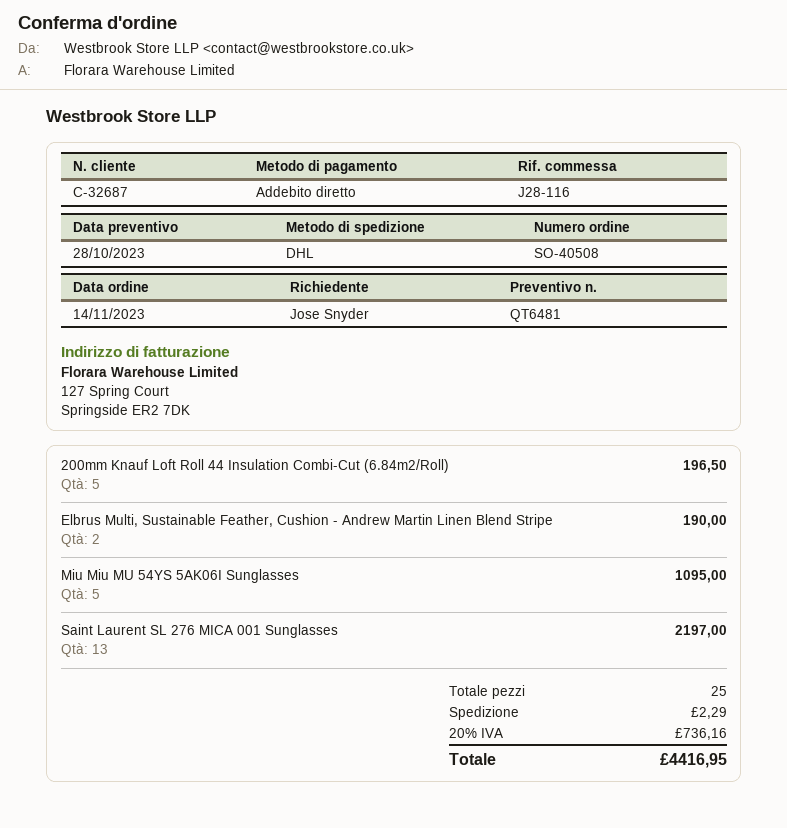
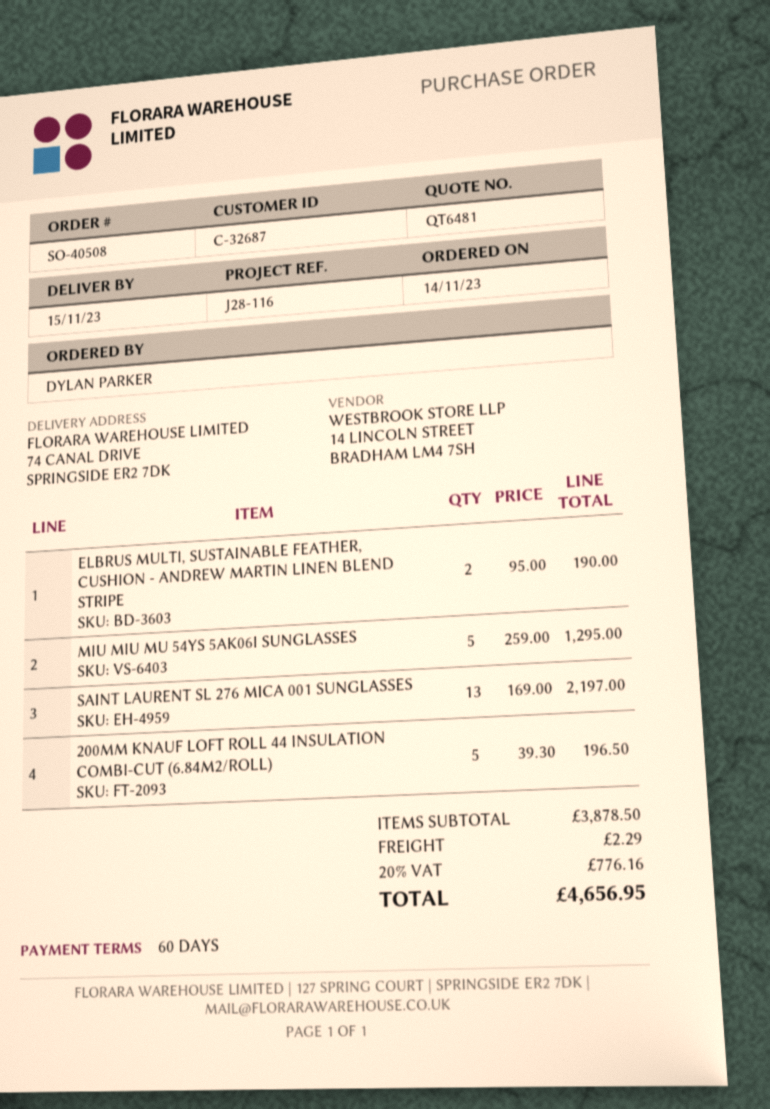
ordered by: Jose Snyder -> DYLAN PARKER
Miu Miu MU 54YS 5AK06I Sunglasses: 5 for 1095.00 -> 5 for 1295.00
tax: 20% = 736.16 -> 20% = 776.16
total: 4416.95 -> 4656.95

